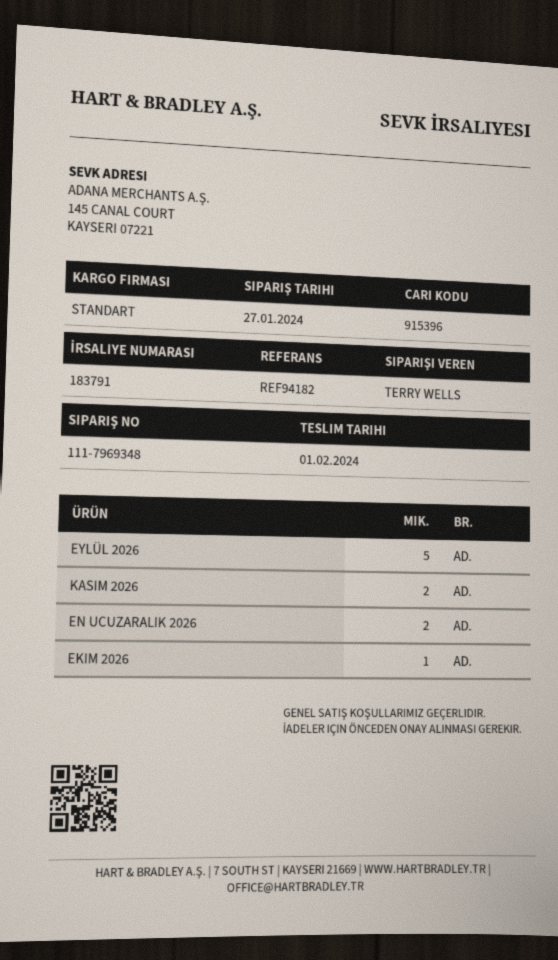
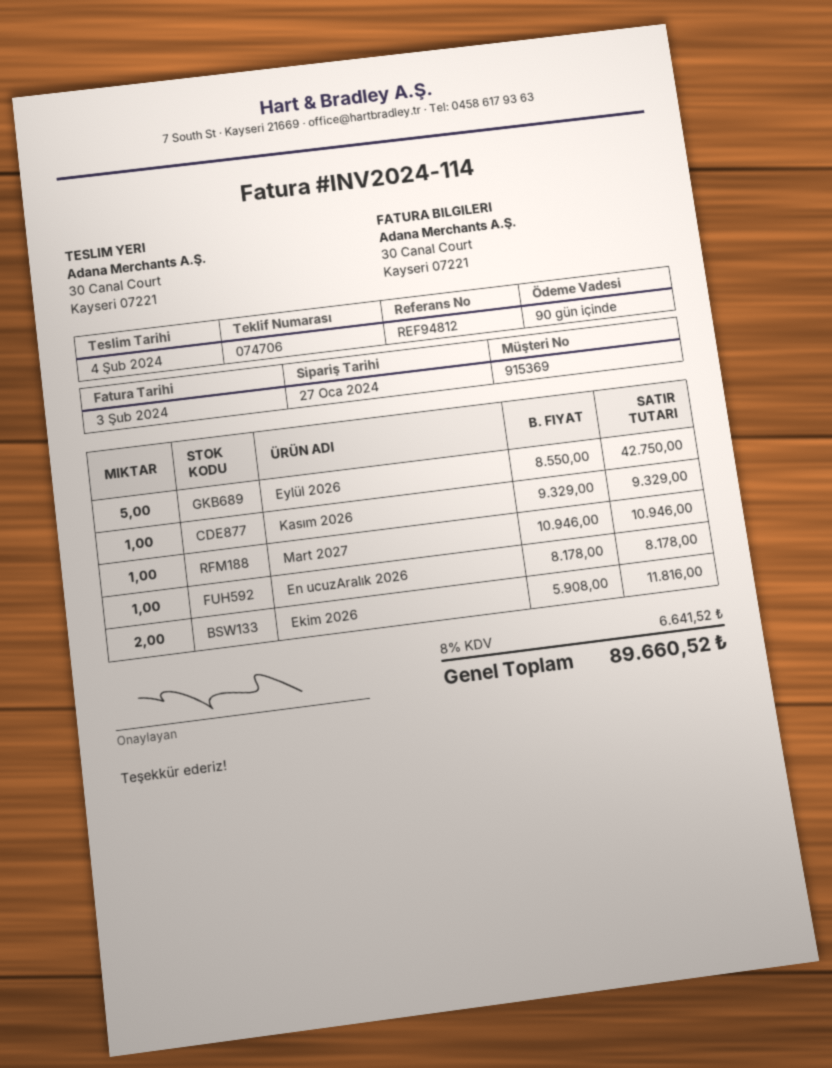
delivery date: 2024-02-01 -> 2024-02-04
customer number: 915396 -> 915369
reference: REF94182 -> REF94812
ship to: 145 CANAL COURT, KAYSERI 07221 -> 30 Canal Court, Kayseri 07221
KASIM 2026: 2 -> 1
EN UCUZARALIK 2026: 2 -> 1
EKIM 2026: 1 -> 2
Mart 2027: none -> 1

